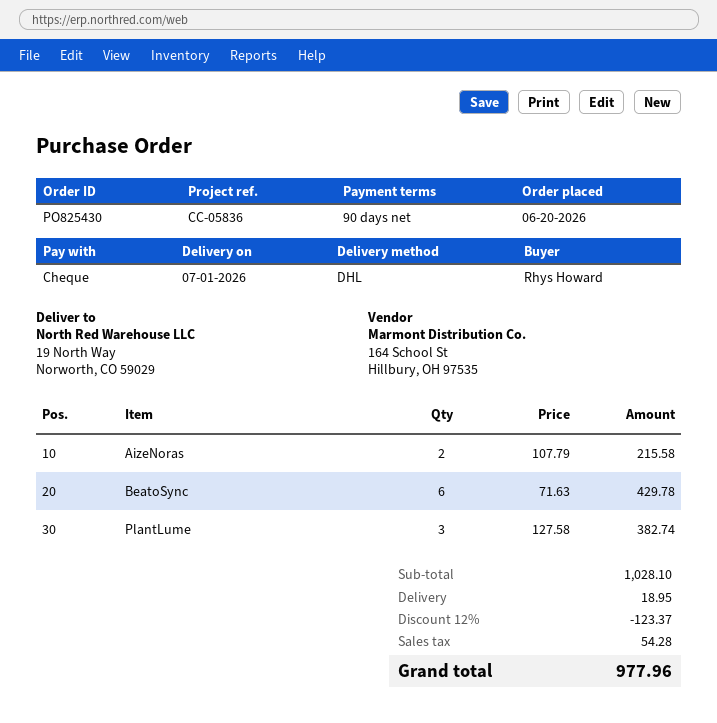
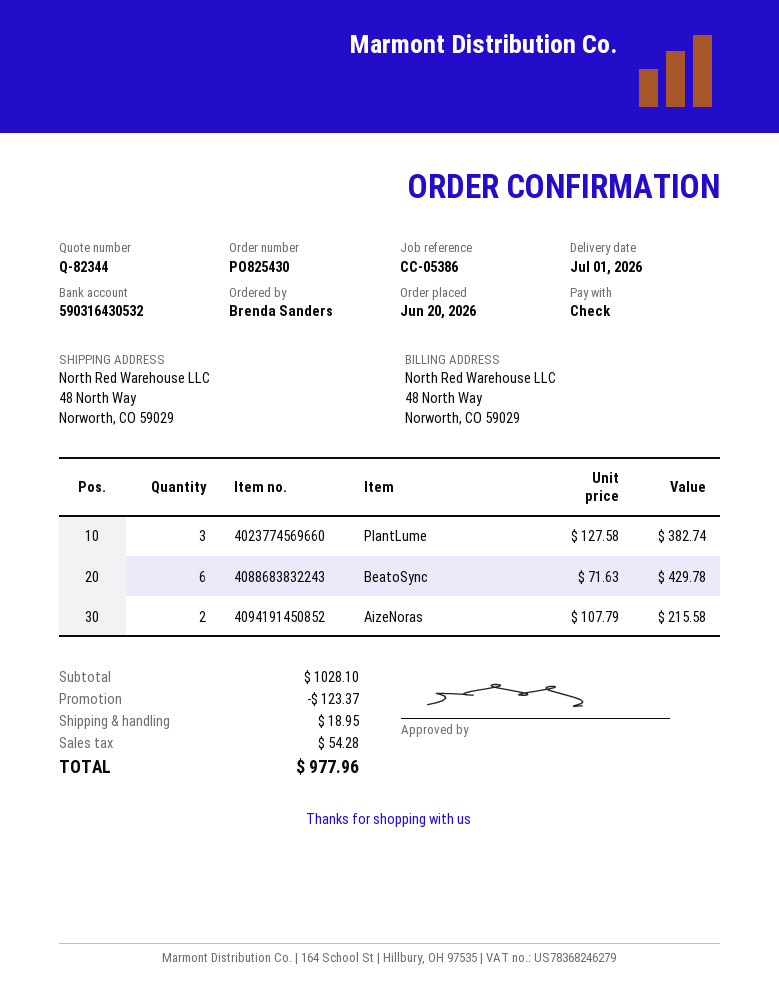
reference: CC-05836 -> CC-05386
ordered by: Rhys Howard -> Brenda Sanders
ship to: 19 North Way, Norworth, CO 59029 -> 48 North Way, Norworth, CO 59029

